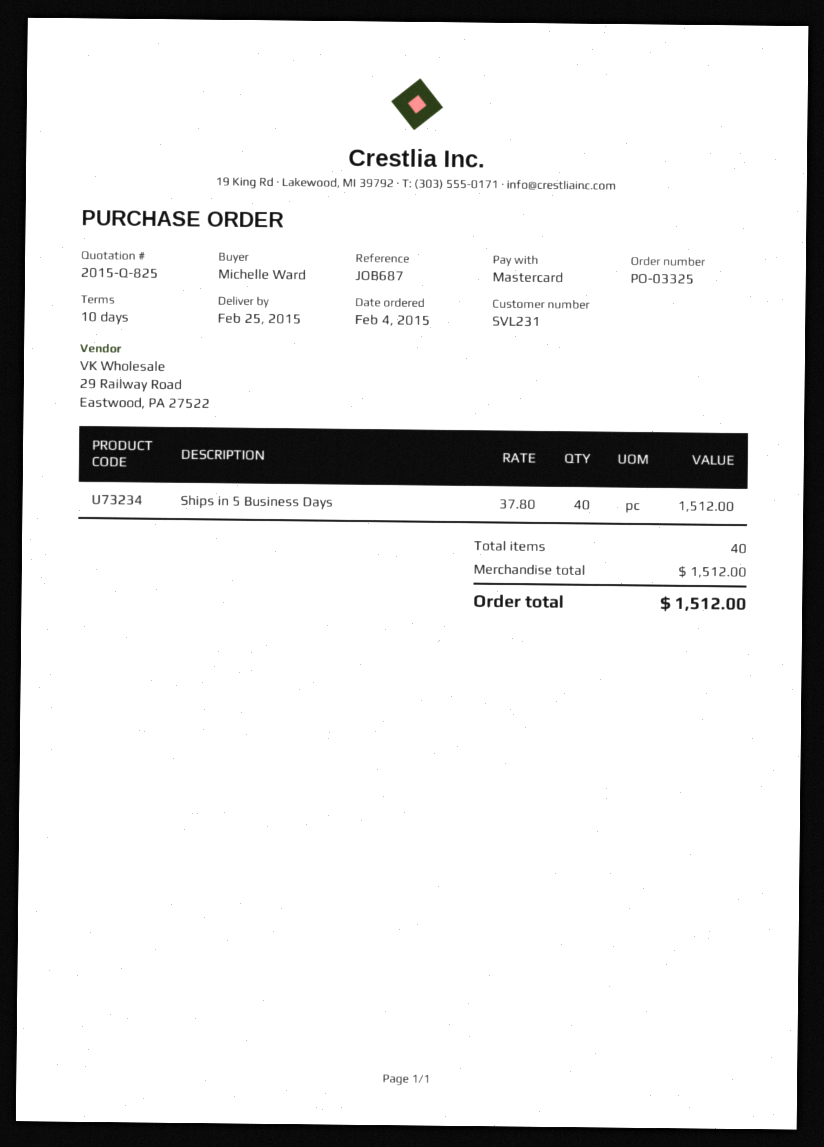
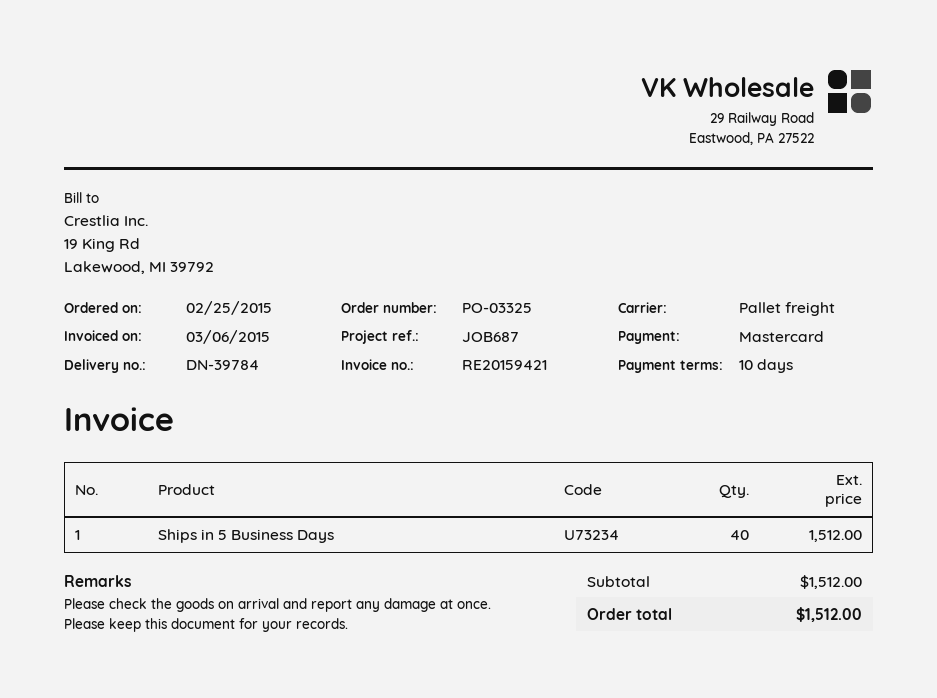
order date: 2015-02-04 -> 2015-02-25

